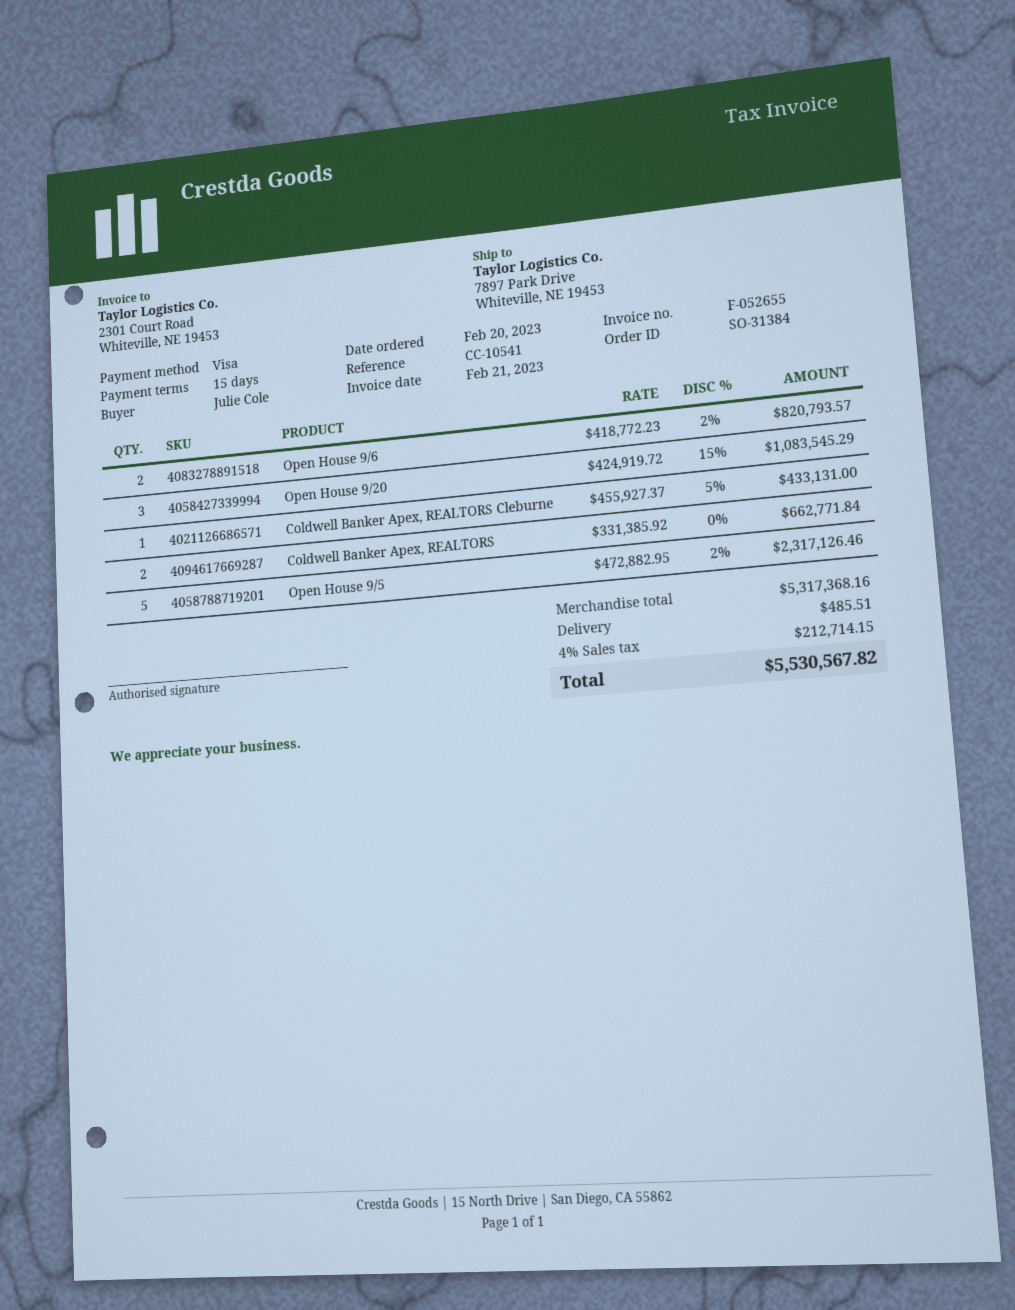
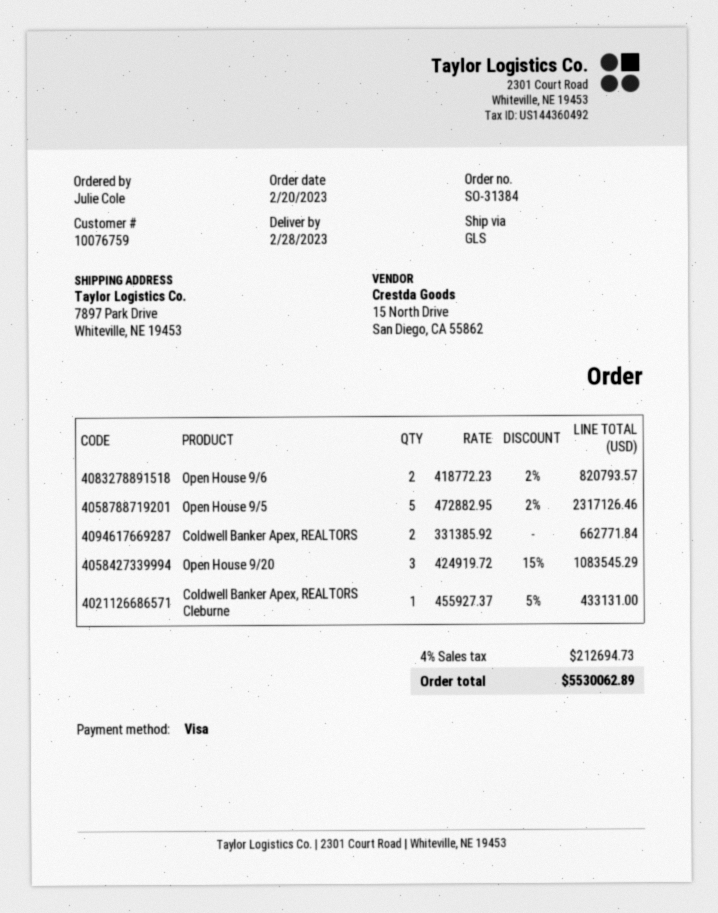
shipping: 485.51 -> none
tax: 4% = 212714.15 -> 4% = 212694.73
total: 5530567.82 -> 5530062.89

